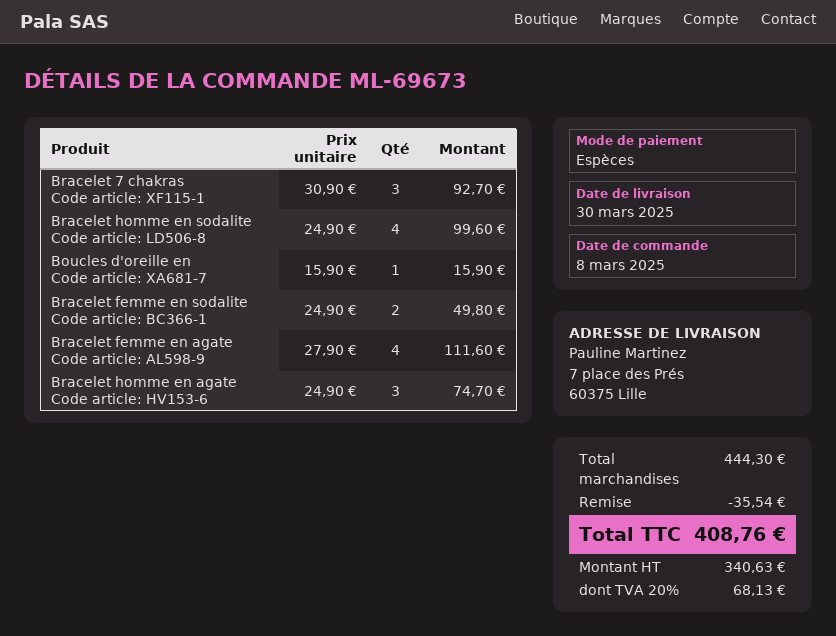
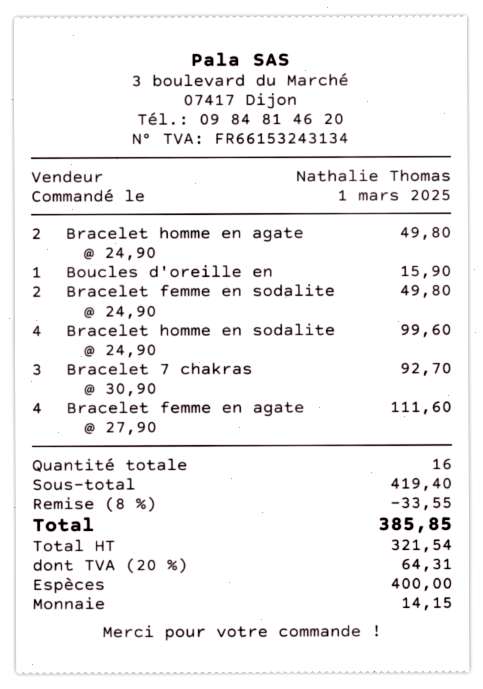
order date: 2025-03-08 -> 2025-03-01
Bracelet homme en agate: 3 x 24.90 = 74.70 -> 2 x 24.90 = 49.80
subtotal: 444.30 -> 419.40
discount: 35.54 -> 33.55
net: 340.63 -> 321.54
tax: 20% = 68.13 -> 20% = 64.31
total: 408.76 -> 385.85

